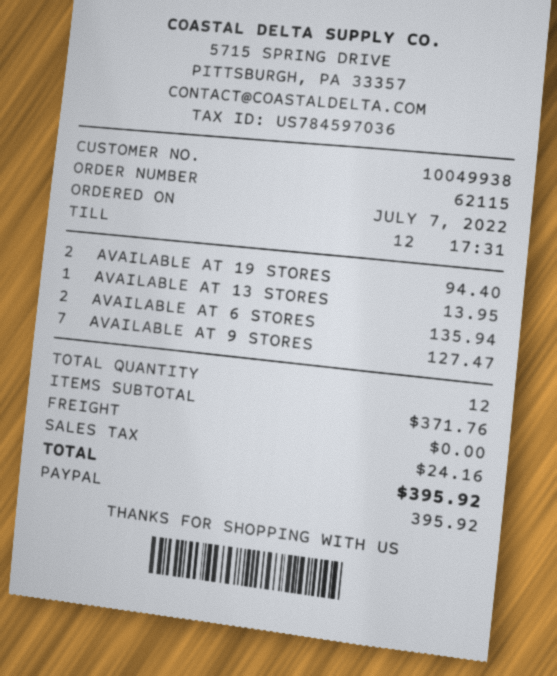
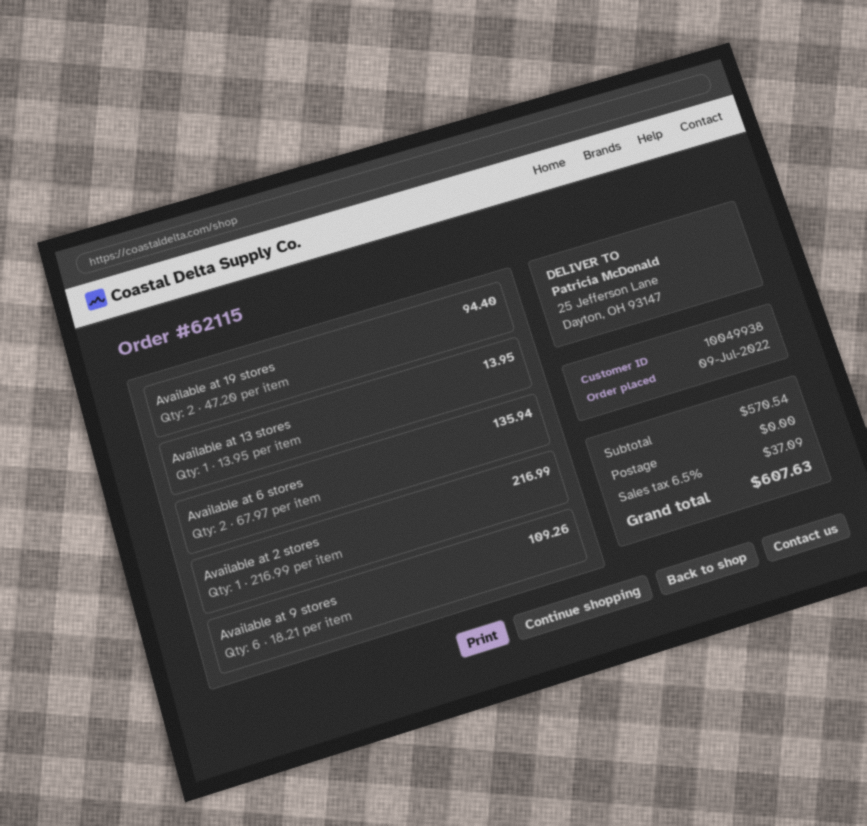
order date: 2022-07-07 -> 2022-07-09
AVAILABLE AT 9 STORES: 7 for 127.47 -> 6 for 109.26
Available at 2 stores: none -> 1 for 216.99
subtotal: 371.76 -> 570.54
tax: 24.16 -> 37.09
total: 395.92 -> 607.63

